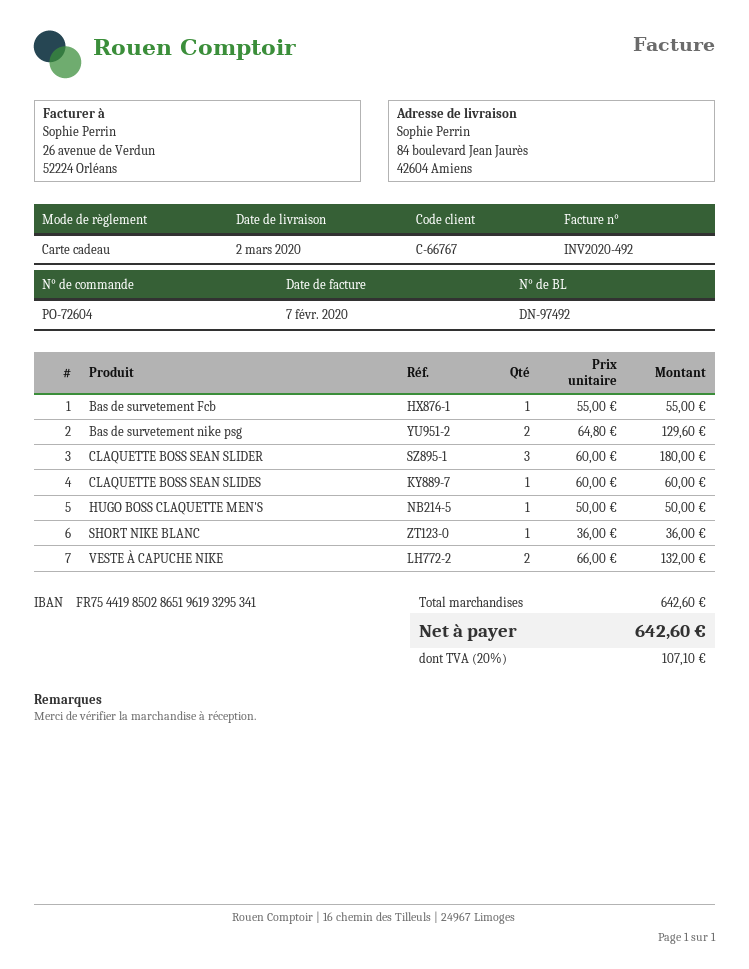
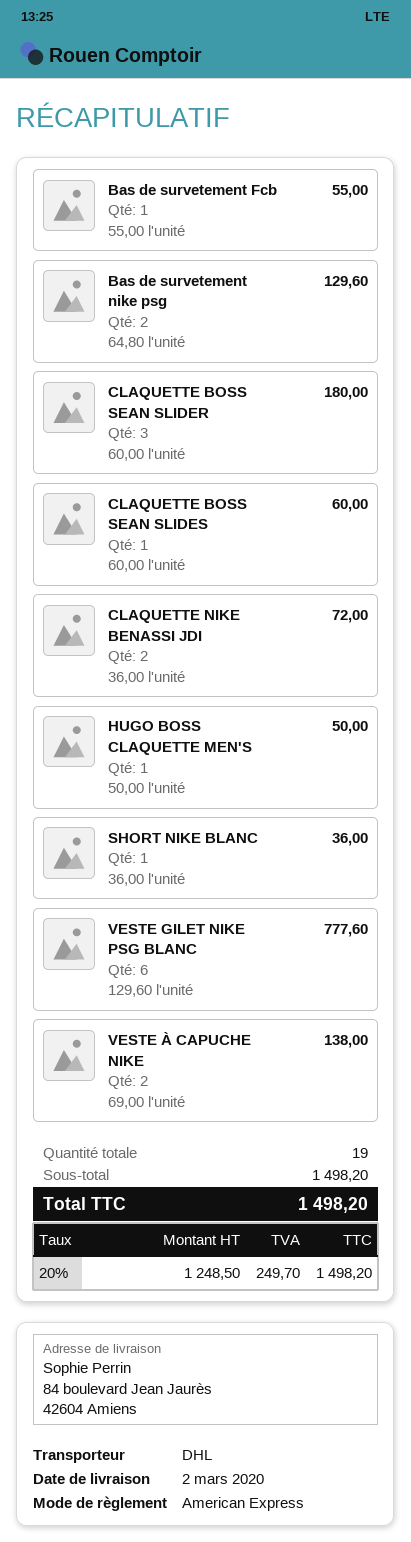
payment method: gift card -> American Express
VESTE À CAPUCHE NIKE: 2 x 66.00 = 132.00 -> 2 x 69.00 = 138.00
CLAQUETTE NIKE BENASSI JDI: none -> 2 x 36.00 = 72.00
VESTE GILET NIKE PSG BLANC: none -> 6 x 129.60 = 777.60
subtotal: 642.60 -> 1498.20
tax: 20% = 107.10 -> 20% = 249.70
total: 642.60 -> 1498.20

